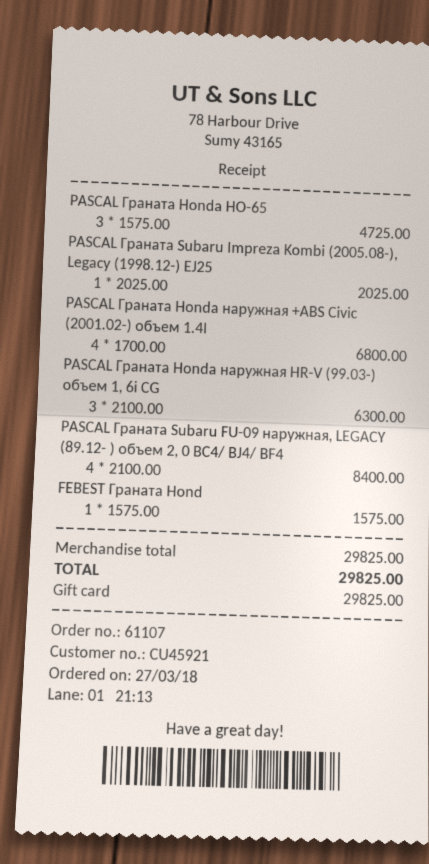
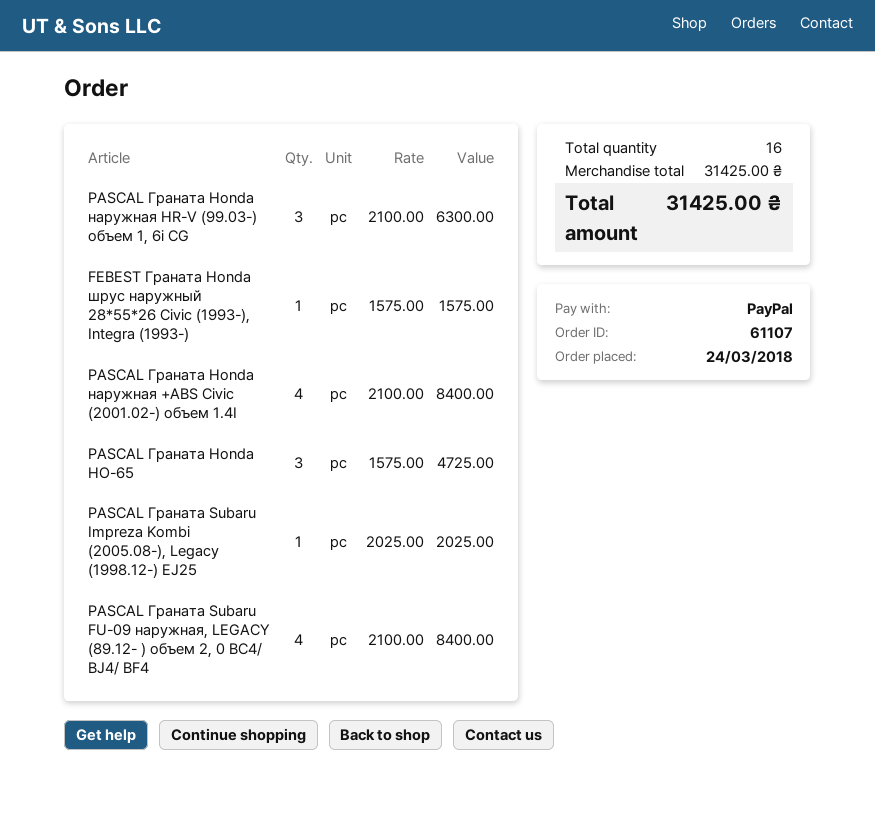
order date: 2018-03-27 -> 2018-03-24
payment method: gift card -> PayPal
PASCAL Граната Honda наружная +ABS Civic (2001.02-) объем 1.4I: 4 x 1700.00 = 6800.00 -> 4 x 2100.00 = 8400.00
subtotal: 29825.00 -> 31425.00
total: 29825.00 -> 31425.00

